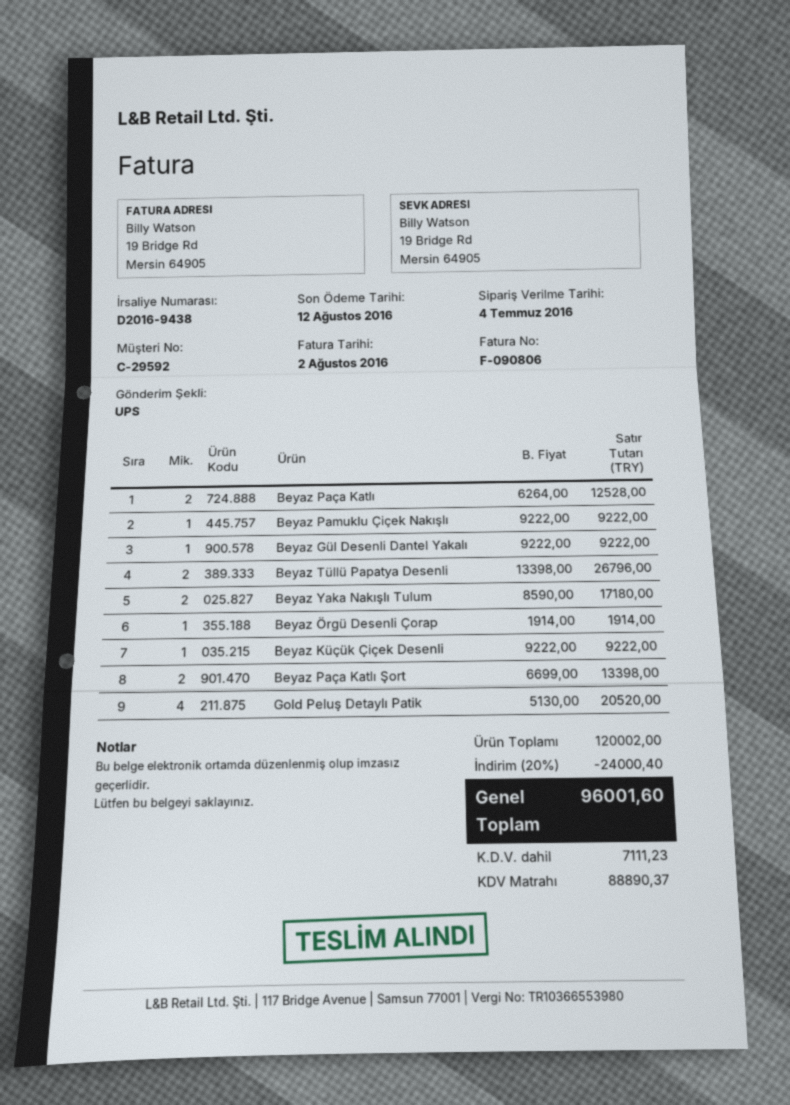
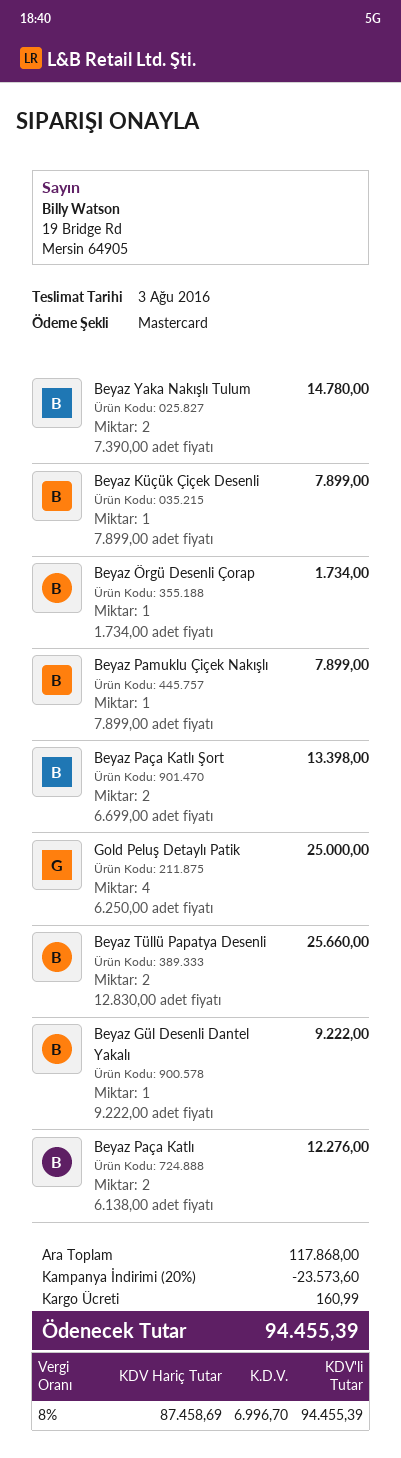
Beyaz Paça Katlı: 2 x 6264.00 = 12528.00 -> 2 x 6138.00 = 12276.00
Beyaz Pamuklu Çiçek Nakışlı: 1 x 9222.00 = 9222.00 -> 1 x 7899.00 = 7899.00
Beyaz Tüllü Papatya Desenli: 2 x 13398.00 = 26796.00 -> 2 x 12830.00 = 25660.00
Beyaz Yaka Nakışlı Tulum: 2 x 8590.00 = 17180.00 -> 2 x 7390.00 = 14780.00
Beyaz Örgü Desenli Çorap: 1 x 1914.00 = 1914.00 -> 1 x 1734.00 = 1734.00
Beyaz Küçük Çiçek Desenli: 1 x 9222.00 = 9222.00 -> 1 x 7899.00 = 7899.00
Gold Peluş Detaylı Patik: 4 x 5130.00 = 20520.00 -> 4 x 6250.00 = 25000.00
subtotal: 120002.00 -> 117868.00
discount: 20% = 24000.40 -> 20% = 23573.60
shipping: none -> 160.99
net: 88890.37 -> 87458.69
tax: 7111.23 -> 6996.70
total: 96001.60 -> 94455.39

